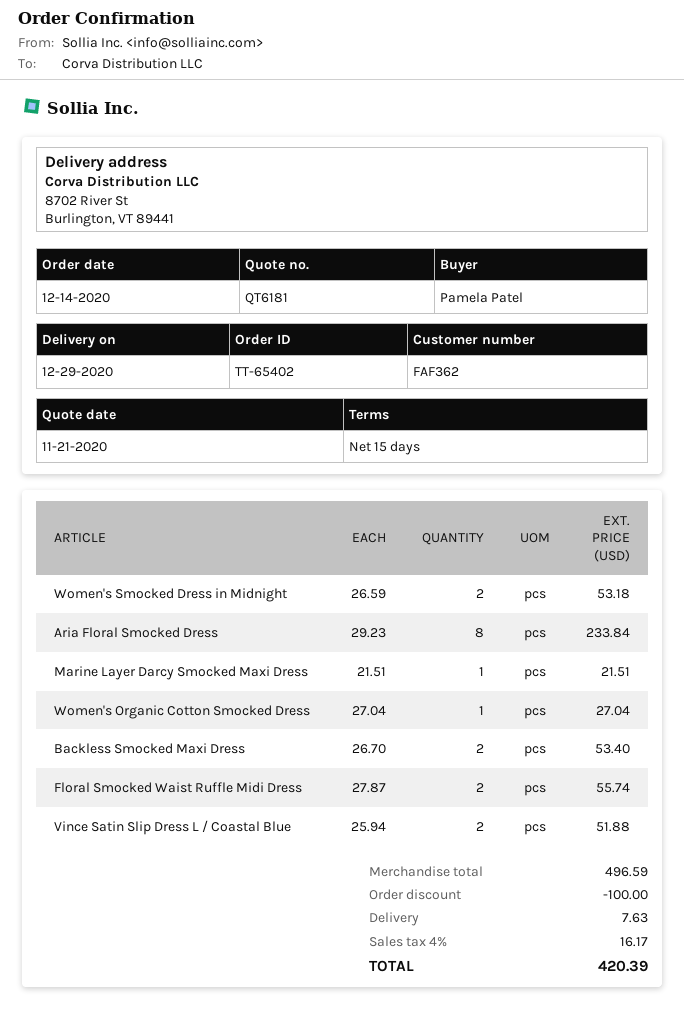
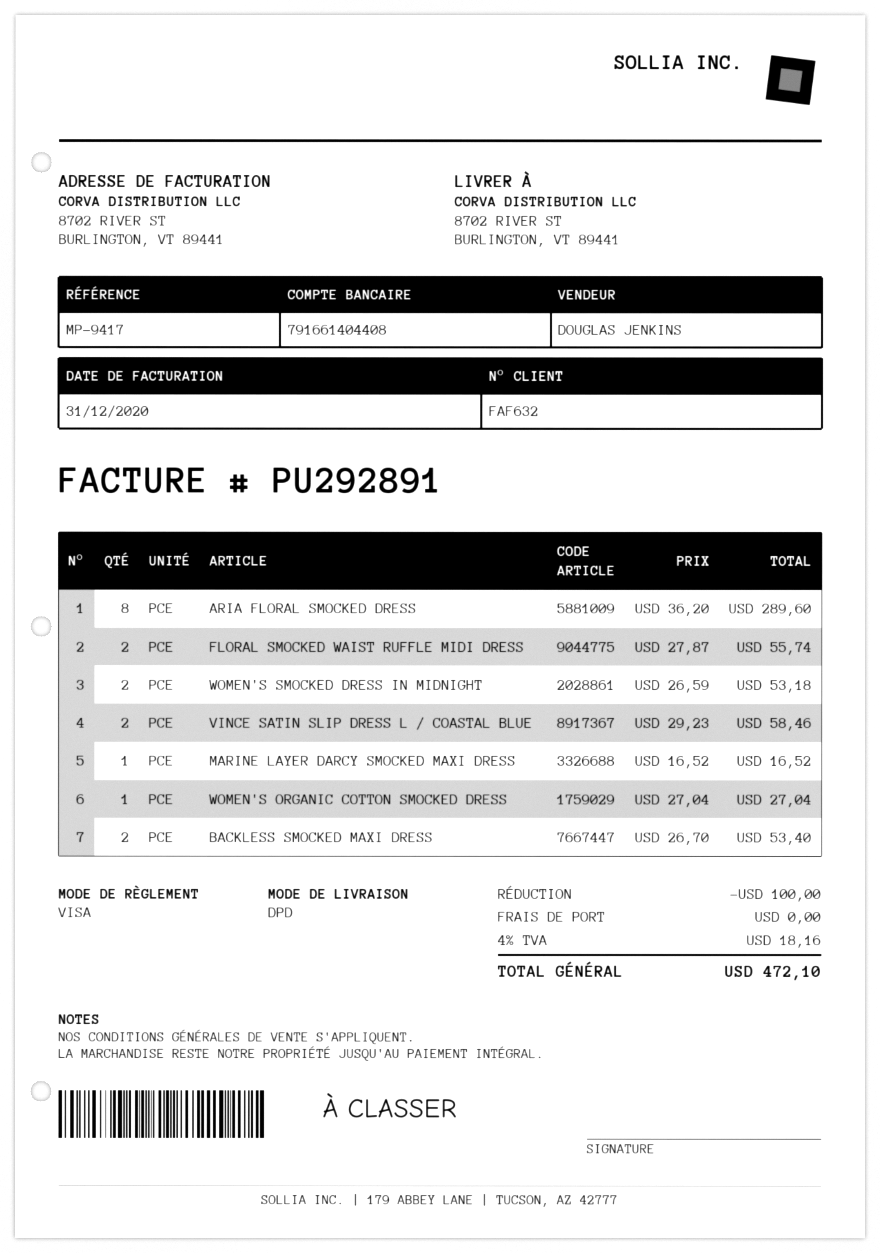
customer number: FAF362 -> FAF632
Aria Floral Smocked Dress: 8 x 29.23 = 233.84 -> 8 x 36.20 = 289.60
Marine Layer Darcy Smocked Maxi Dress: 1 x 21.51 = 21.51 -> 1 x 16.52 = 16.52
Vince Satin Slip Dress L / Coastal Blue: 2 x 25.94 = 51.88 -> 2 x 29.23 = 58.46
shipping: 7.63 -> 0.00
tax: 4% = 16.17 -> 4% = 18.16
total: 420.39 -> 472.10

